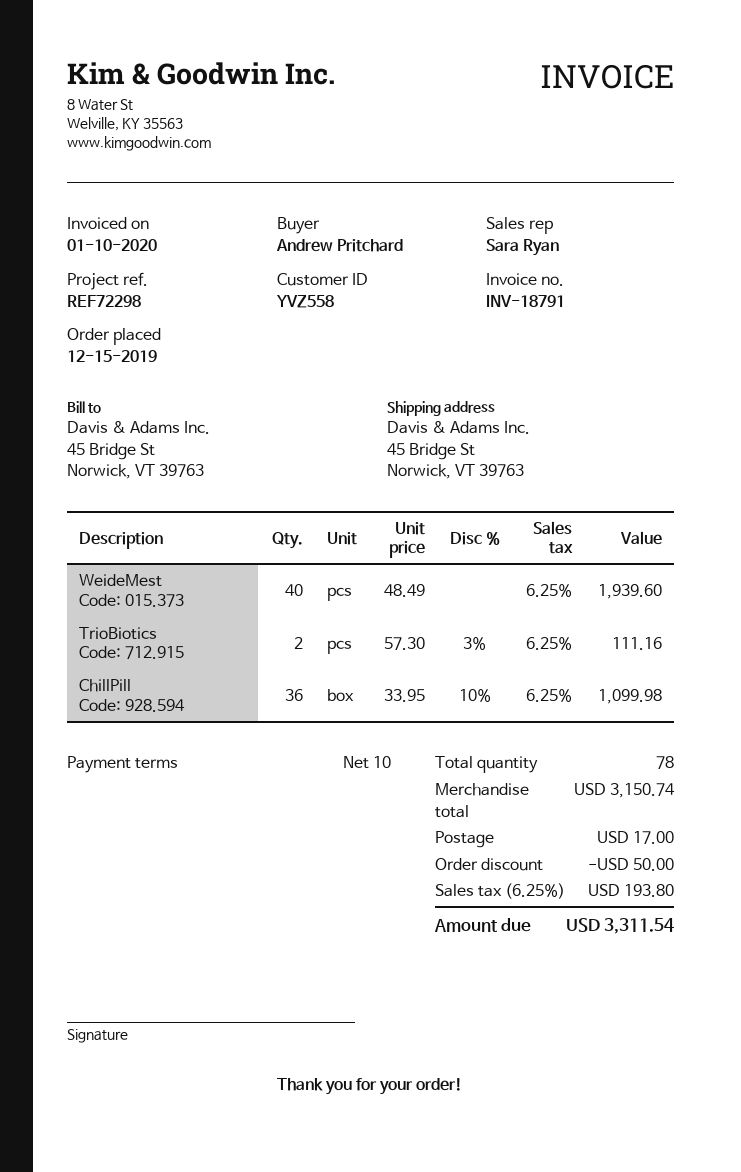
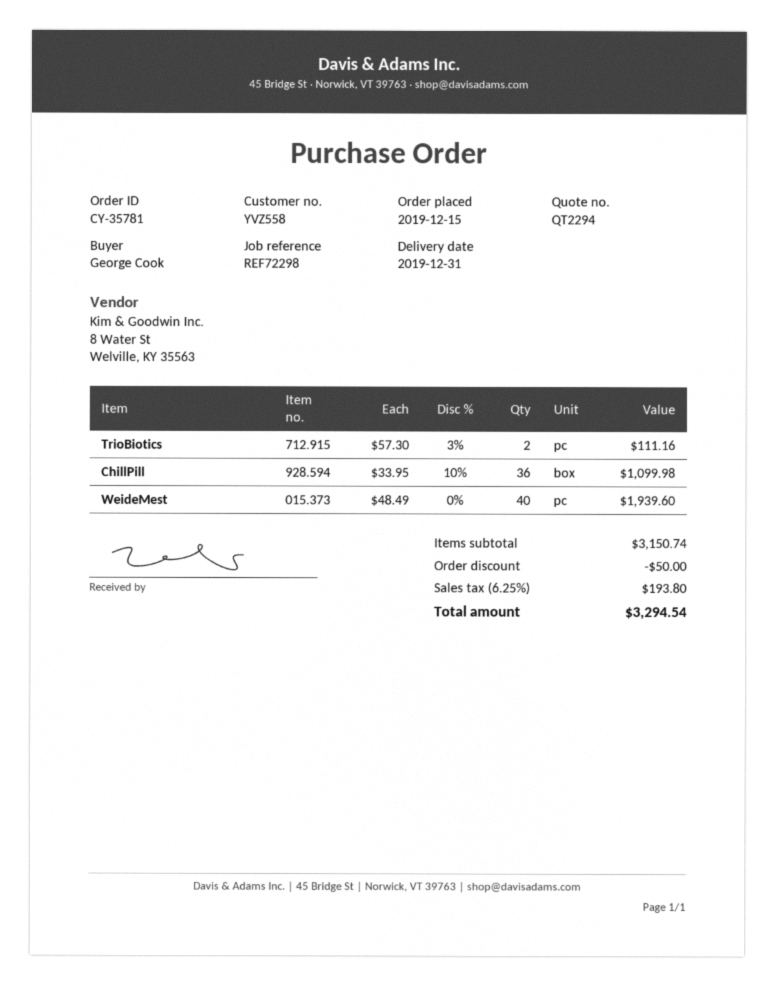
ordered by: Andrew Pritchard -> George Cook
shipping: 17.00 -> none
total: 3311.54 -> 3294.54

